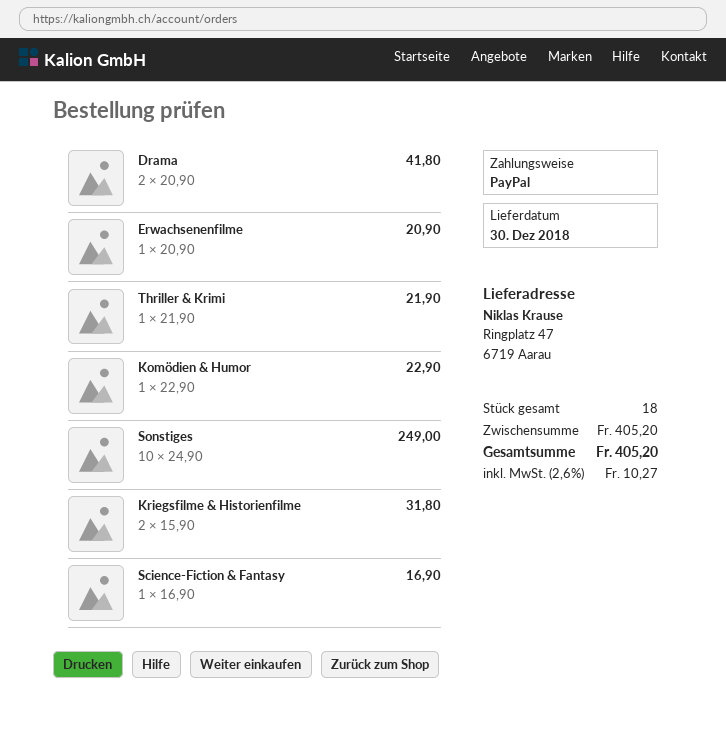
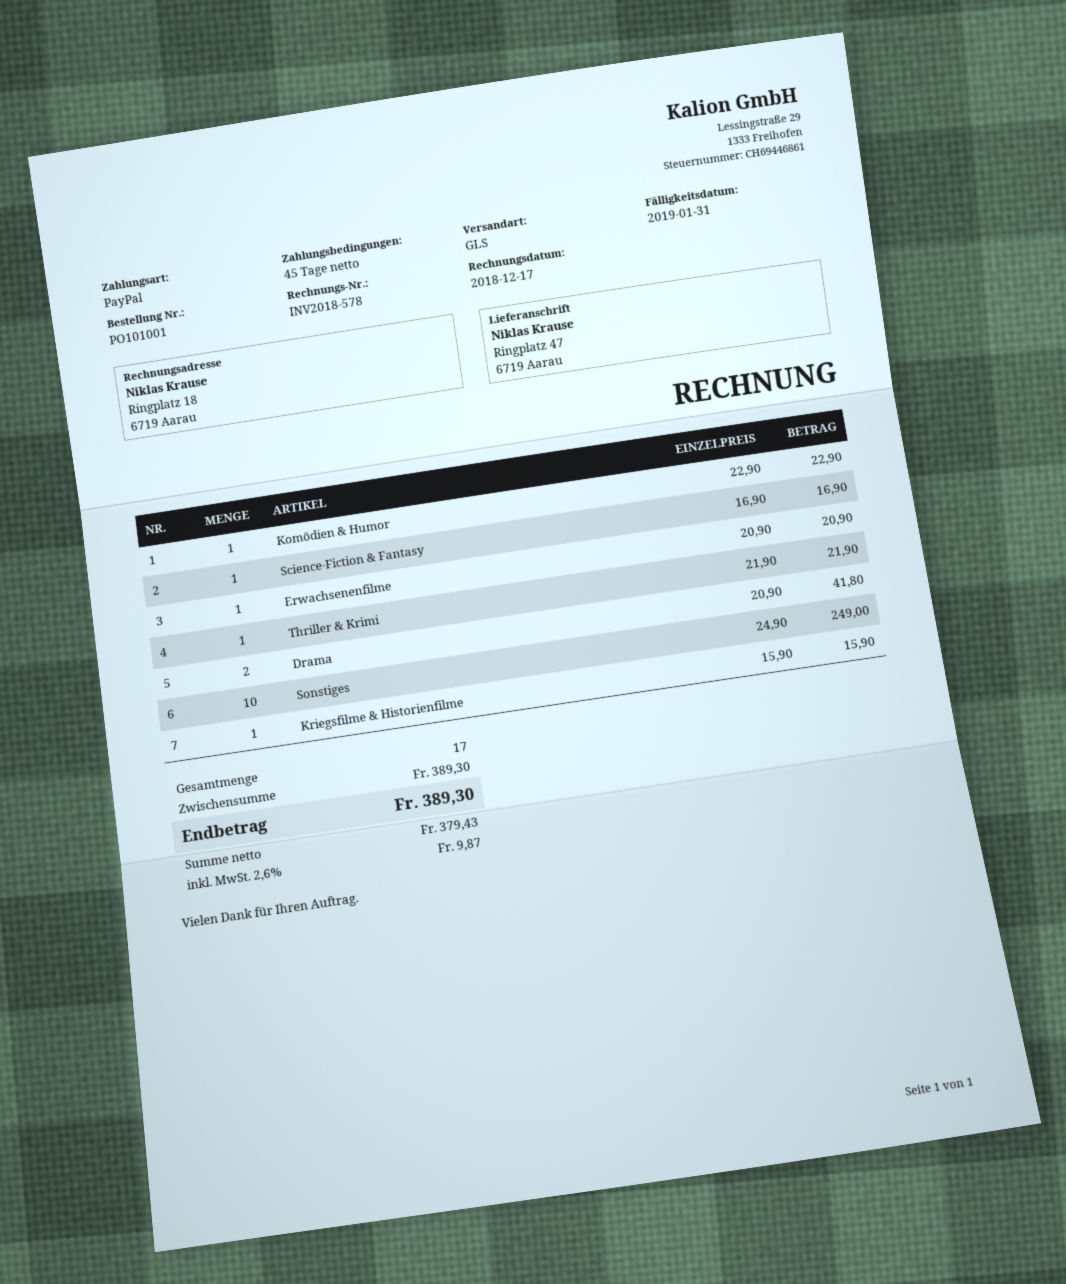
Kriegsfilme & Historienfilme: 2 x 15.90 = 31.80 -> 1 x 15.90 = 15.90
total quantity: 18 -> 17
subtotal: 405.20 -> 389.30
tax: 2.6% = 10.27 -> 2.6% = 9.87
total: 405.20 -> 389.30

